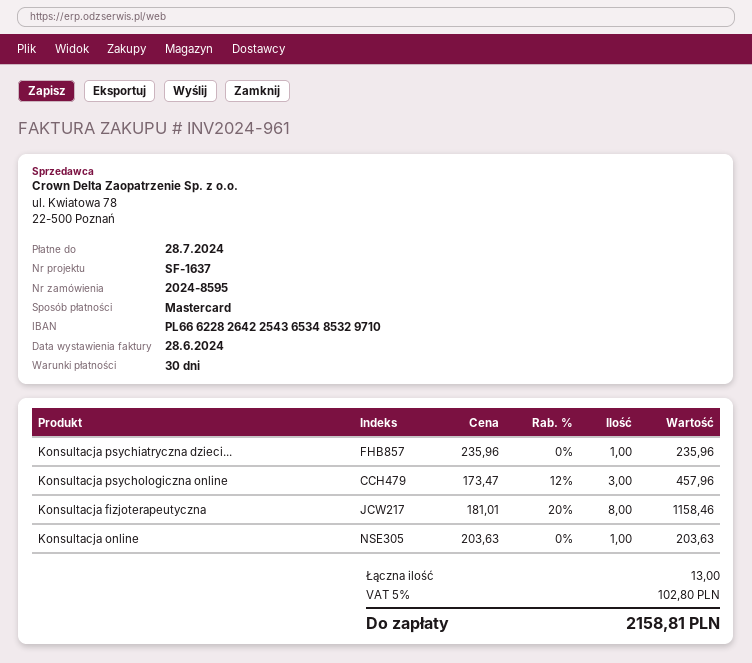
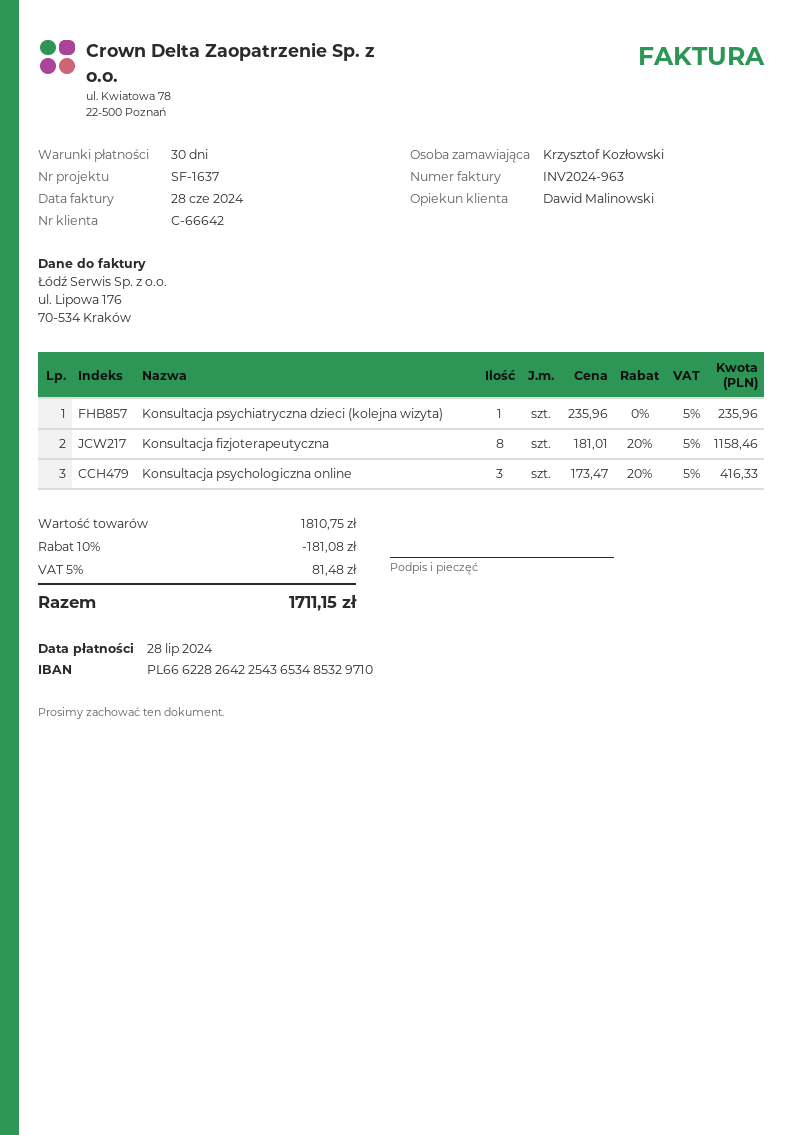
invoice number: INV2024-961 -> INV2024-963
Konsultacja psychologiczna online: 3 x 173.47 - 12% = 457.96 -> 3 x 173.47 - 20% = 416.33
Konsultacja online: 1 x 203.63 = 203.63 -> none
discount: none -> 10% = 181.08
tax: 5% = 102.80 -> 5% = 81.48
total: 2158.81 -> 1711.15

